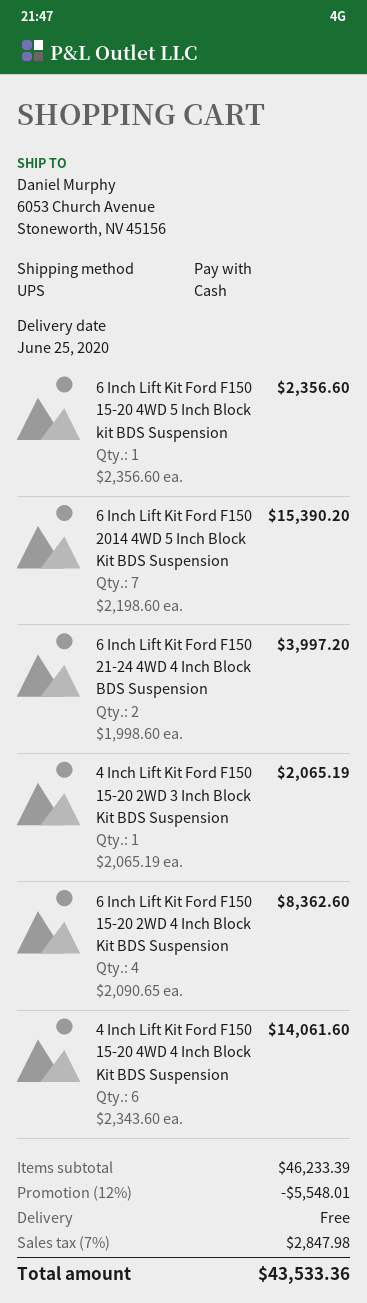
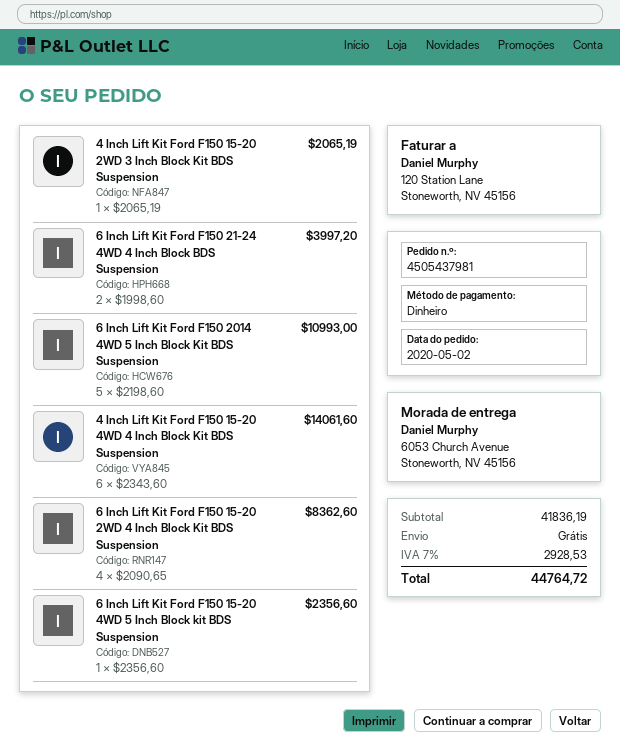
6 Inch Lift Kit Ford F150 2014 4WD 5 Inch Block Kit BDS Suspension: 7 x 2198.60 = 15390.20 -> 5 x 2198.60 = 10993.00
subtotal: 46233.39 -> 41836.19
discount: 12% = 5548.01 -> none
tax: 7% = 2847.98 -> 7% = 2928.53
total: 43533.36 -> 44764.72

